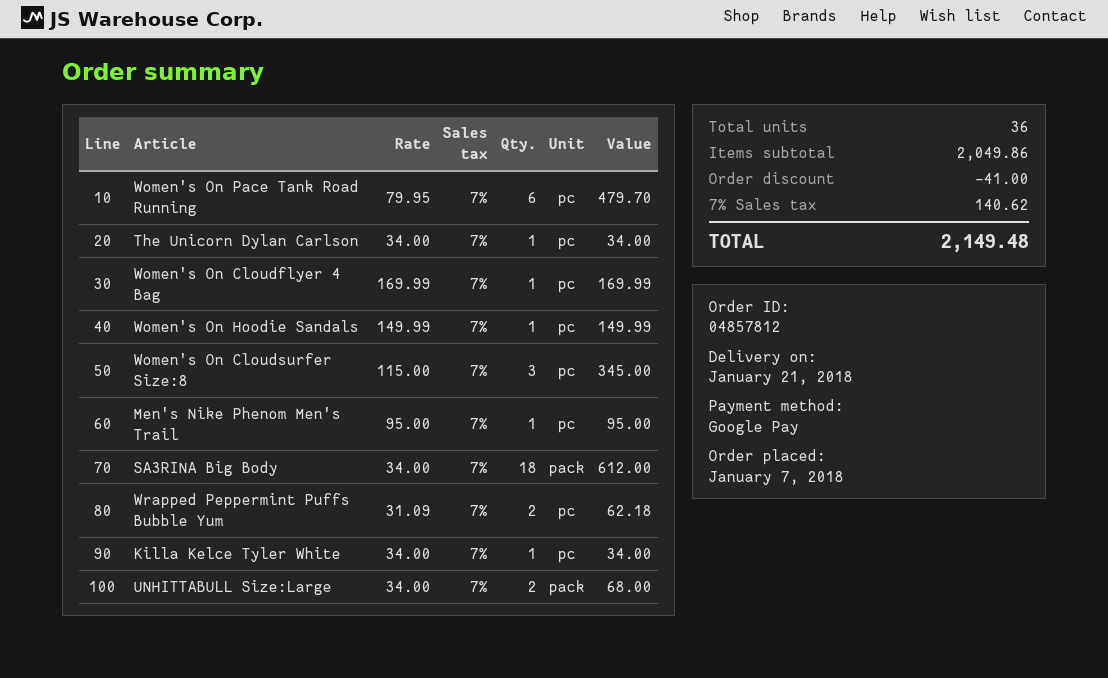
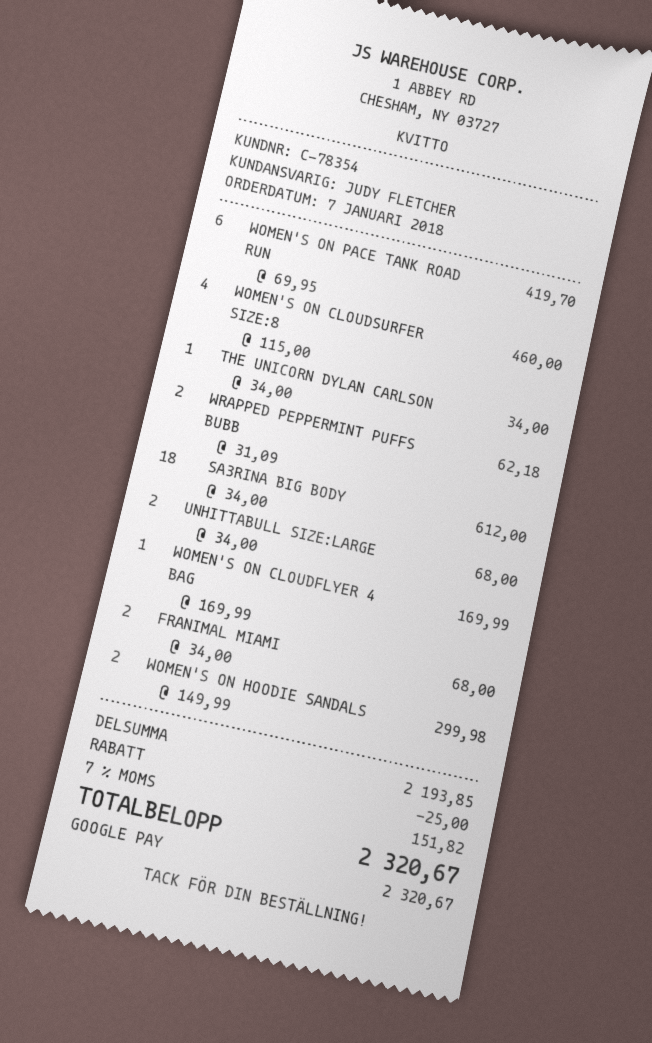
Women's On Pace Tank Road Running: 6 x 79.95 = 479.70 -> 6 x 69.95 = 419.70
Women's On Hoodie Sandals: 1 x 149.99 = 149.99 -> 2 x 149.99 = 299.98
Women's On Cloudsurfer Size:8: 3 x 115.00 = 345.00 -> 4 x 115.00 = 460.00
Men's Nike Phenom Men's Trail: 1 x 95.00 = 95.00 -> none
Killa Kelce Tyler White: 1 x 34.00 = 34.00 -> none
FRANIMAL MIAMI: none -> 2 x 34.00 = 68.00
subtotal: 2049.86 -> 2193.85
discount: 41.00 -> 25.00
tax: 7% = 140.62 -> 7% = 151.82
total: 2149.48 -> 2320.67

